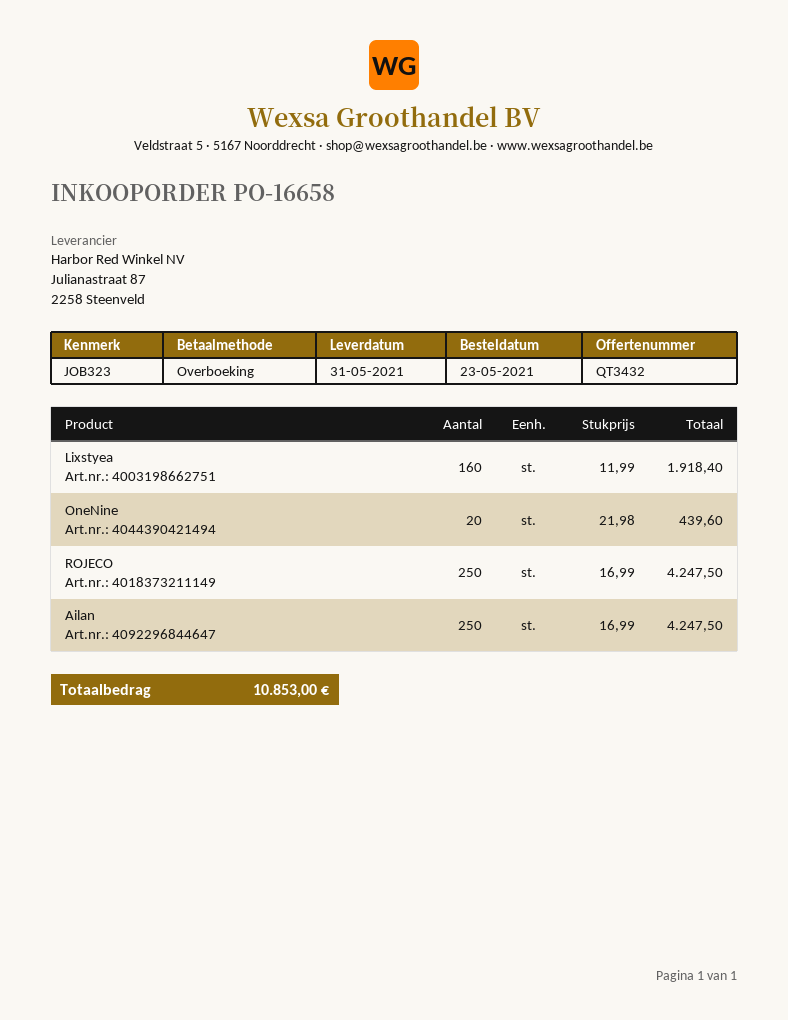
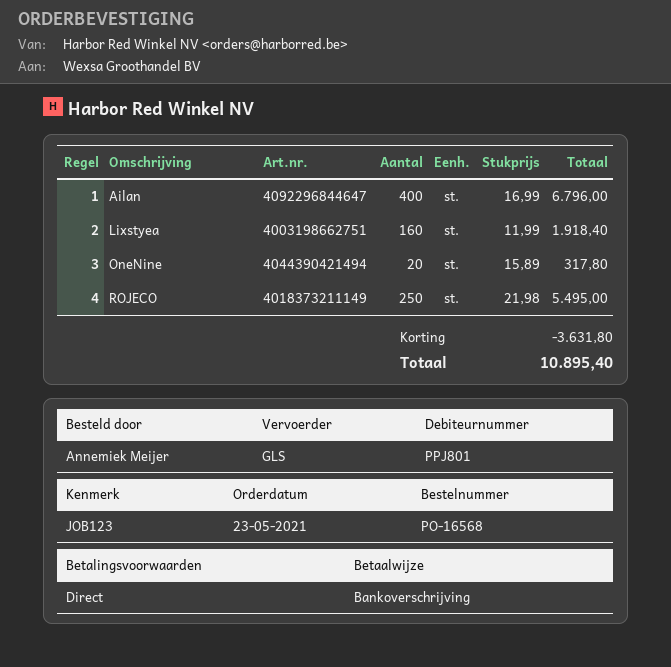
order number: PO-16658 -> PO-16568
reference: JOB323 -> JOB123
OneNine: 20 x 21.98 = 439.60 -> 20 x 15.89 = 317.80
ROJECO: 250 x 16.99 = 4247.50 -> 250 x 21.98 = 5495.00
Ailan: 250 x 16.99 = 4247.50 -> 400 x 16.99 = 6796.00
discount: none -> 3631.80
total: 10853.00 -> 10895.40

